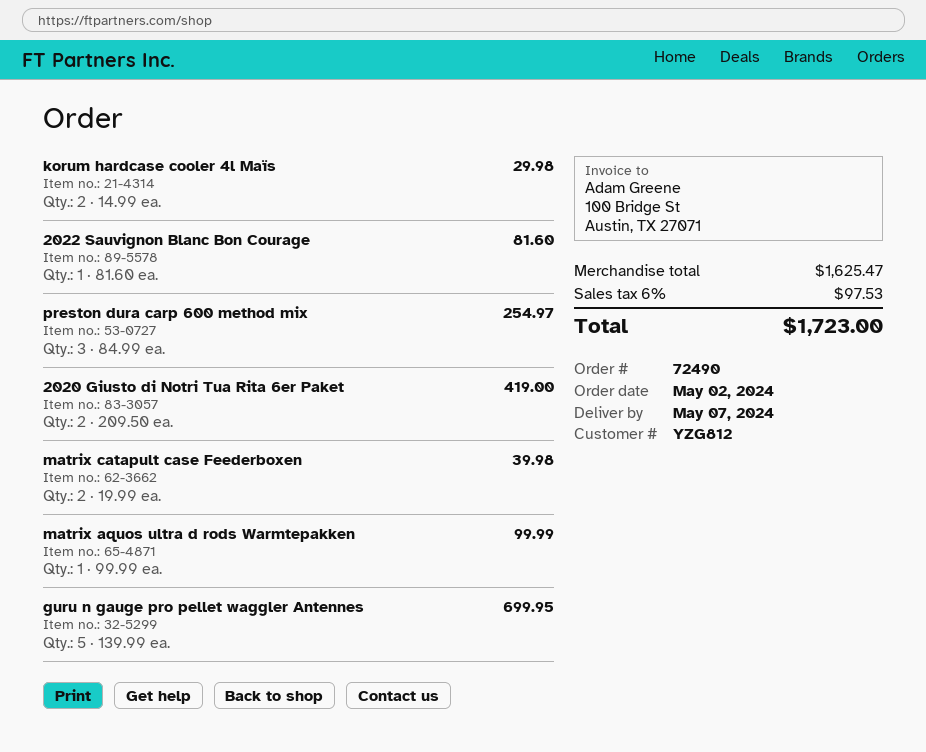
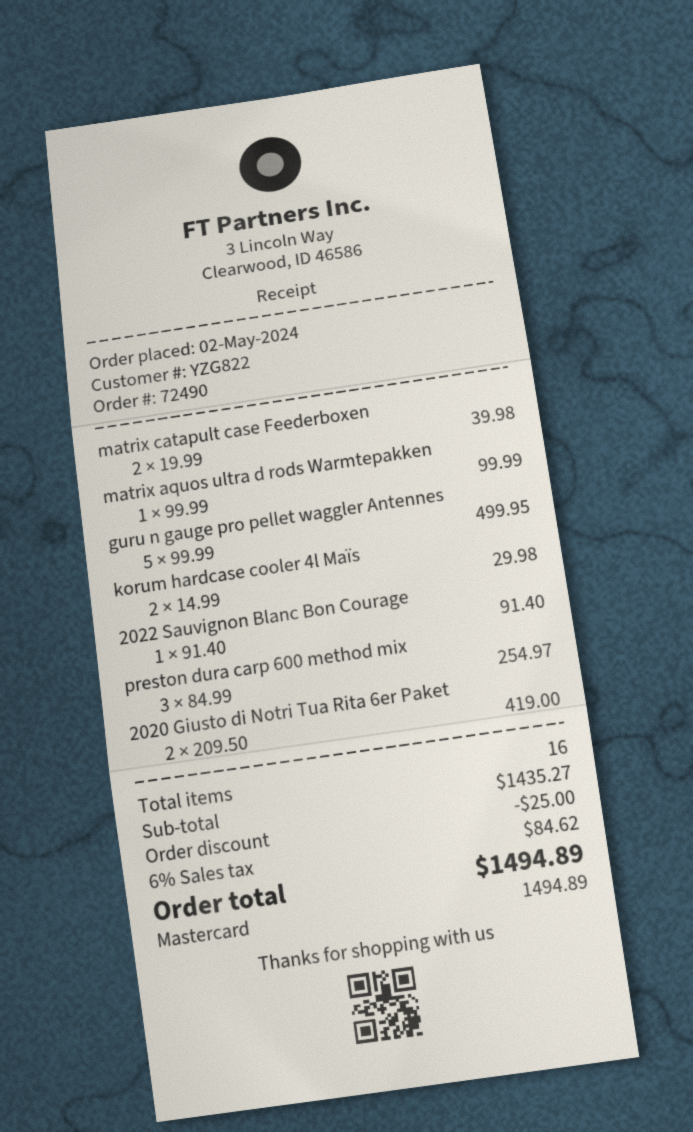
customer number: YZG812 -> YZG822
2022 Sauvignon Blanc Bon Courage: 1 x 81.60 = 81.60 -> 1 x 91.40 = 91.40
guru n gauge pro pellet waggler Antennes: 5 x 139.99 = 699.95 -> 5 x 99.99 = 499.95
subtotal: 1625.47 -> 1435.27
discount: none -> 25.00
tax: 6% = 97.53 -> 6% = 84.62
total: 1723.00 -> 1494.89

